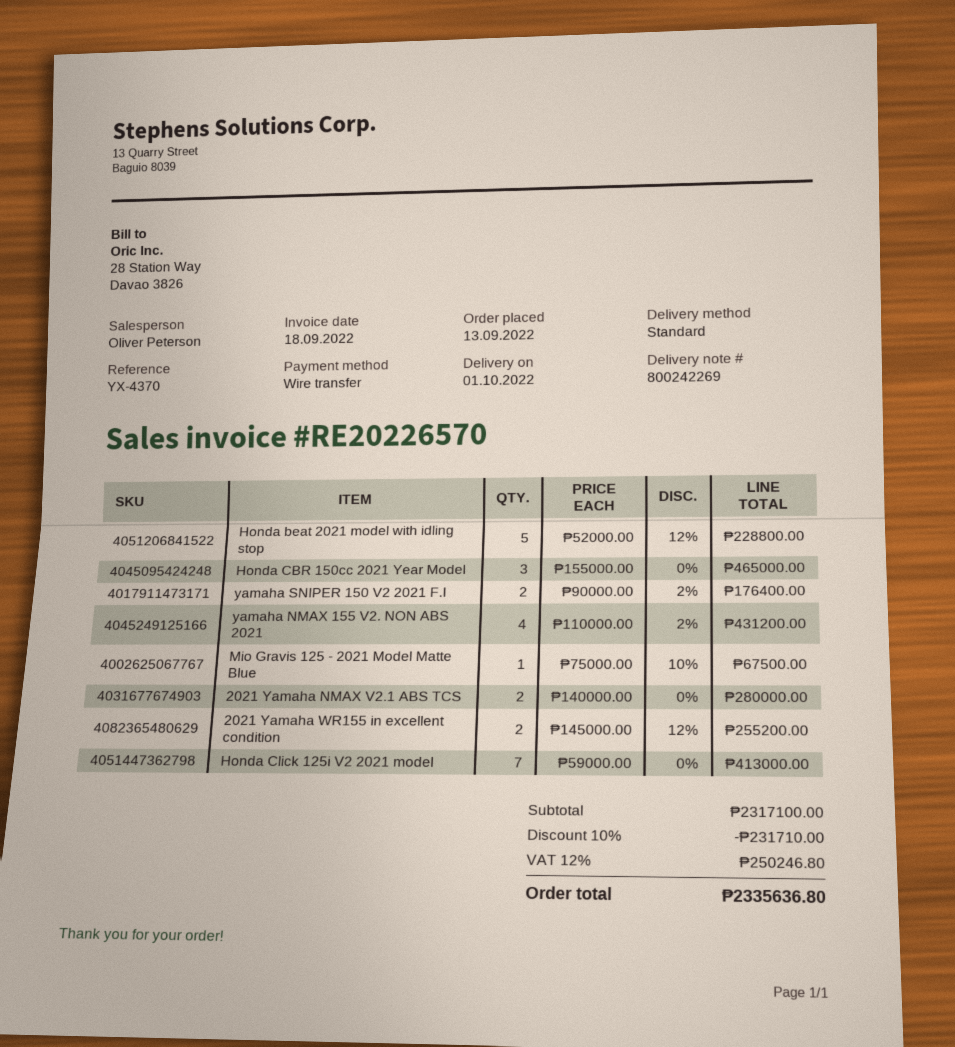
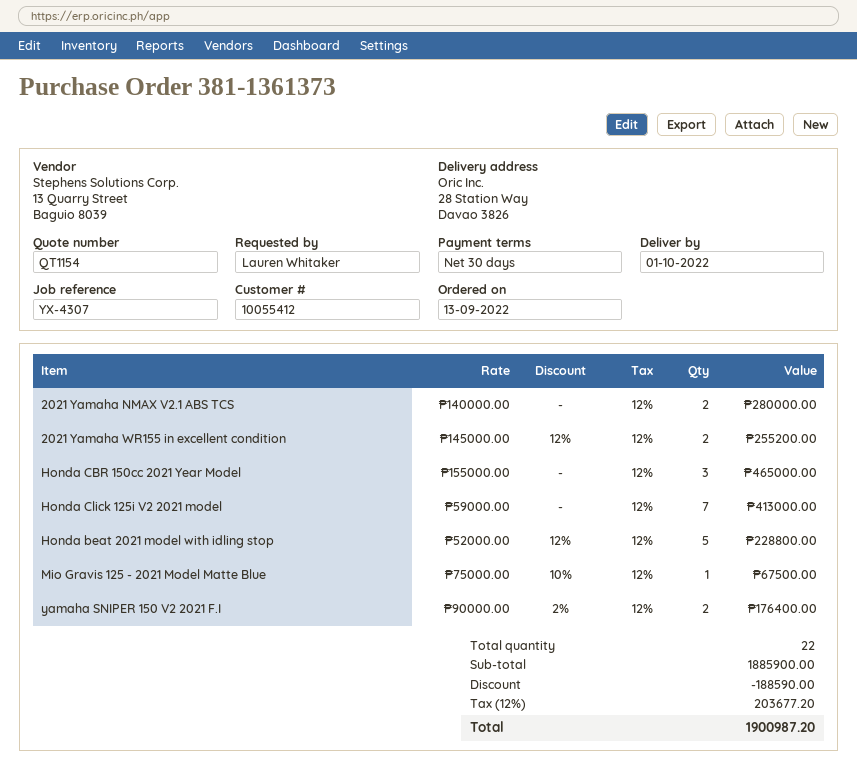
reference: YX-4370 -> YX-4307
yamaha NMAX 155 V2. NON ABS 2021: 4 x 110000.00 - 2% = 431200.00 -> none
subtotal: 2317100.00 -> 1885900.00
discount: 231710.00 -> 188590.00
tax: 12% = 250246.80 -> 12% = 203677.20
total: 2335636.80 -> 1900987.20

